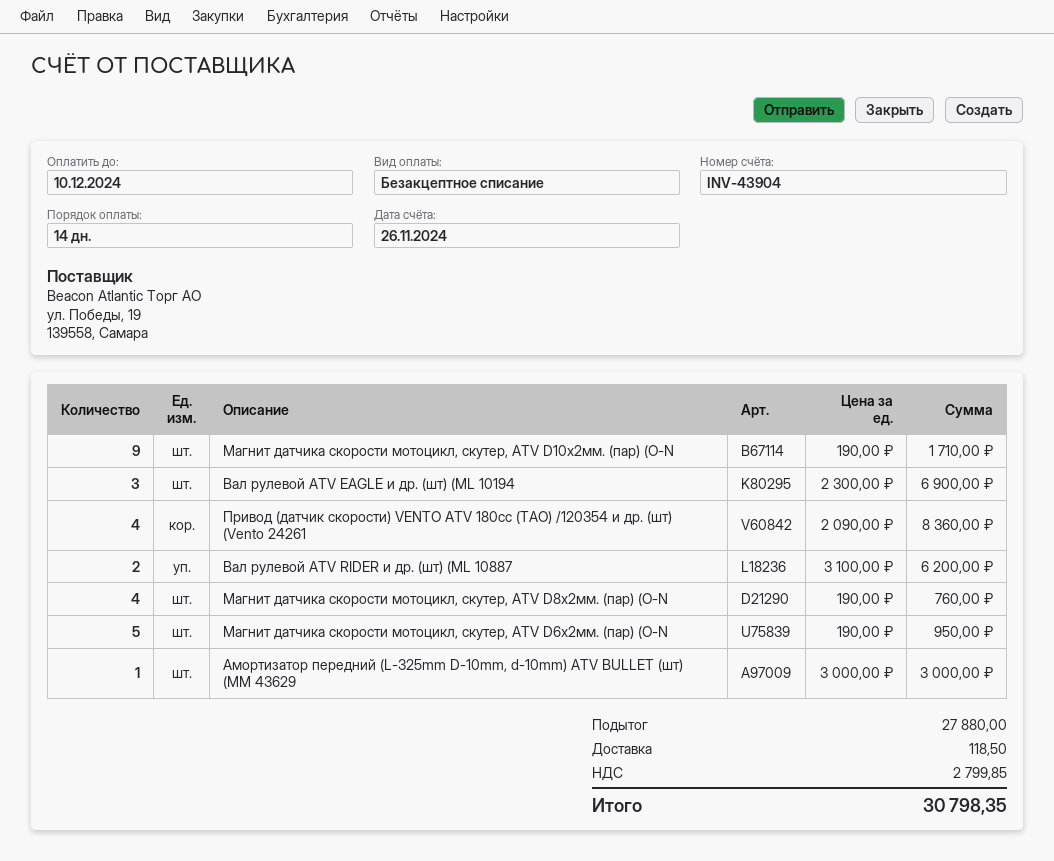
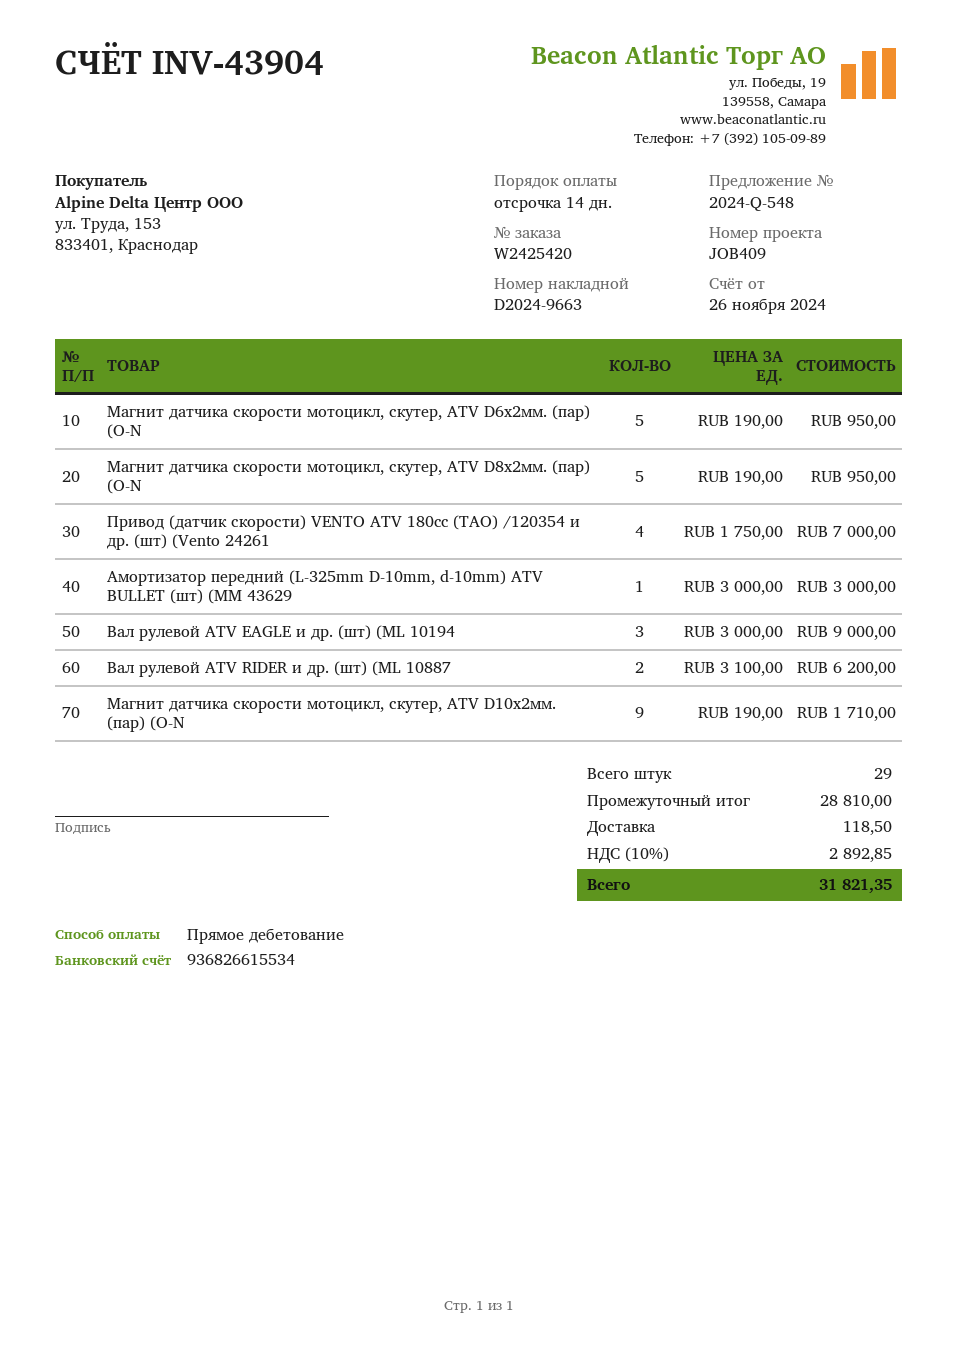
Вал рулевой ATV EAGLE и др. (шт) (ML 10194: 3 x 2300.00 = 6900.00 -> 3 x 3000.00 = 9000.00
Привод (датчик скорости) VENTO ATV 180cc (TAO) /120354 и др. (шт) (Vento 24261: 4 x 2090.00 = 8360.00 -> 4 x 1750.00 = 7000.00
Магнит датчика скорости мотоцикл, скутер, ATV D8х2мм. (пар) (O-N: 4 x 190.00 = 760.00 -> 5 x 190.00 = 950.00
subtotal: 27880.00 -> 28810.00
tax: 2799.85 -> 2892.85
total: 30798.35 -> 31821.35

